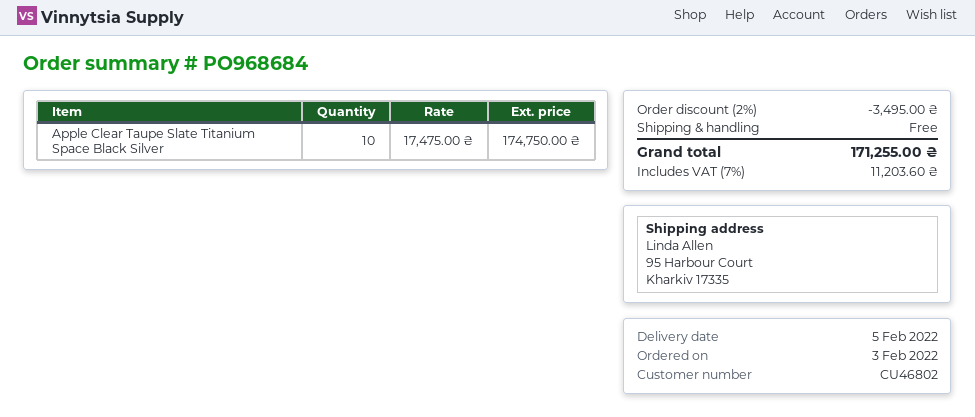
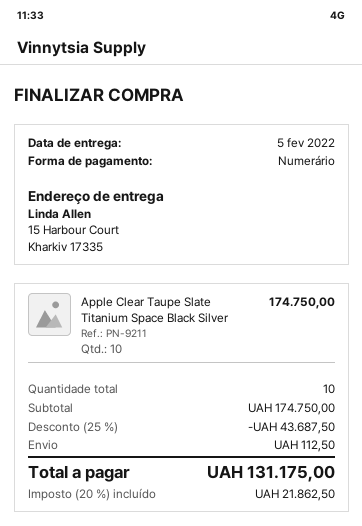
ship to: 95 Harbour Court, Kharkiv 17335 -> 15 Harbour Court, Kharkiv 17335
discount: 2% = 3495.00 -> 25% = 43687.50
shipping: 0.00 -> 112.50
tax: 7% = 11203.60 -> 20% = 21862.50
total: 171255.00 -> 131175.00

